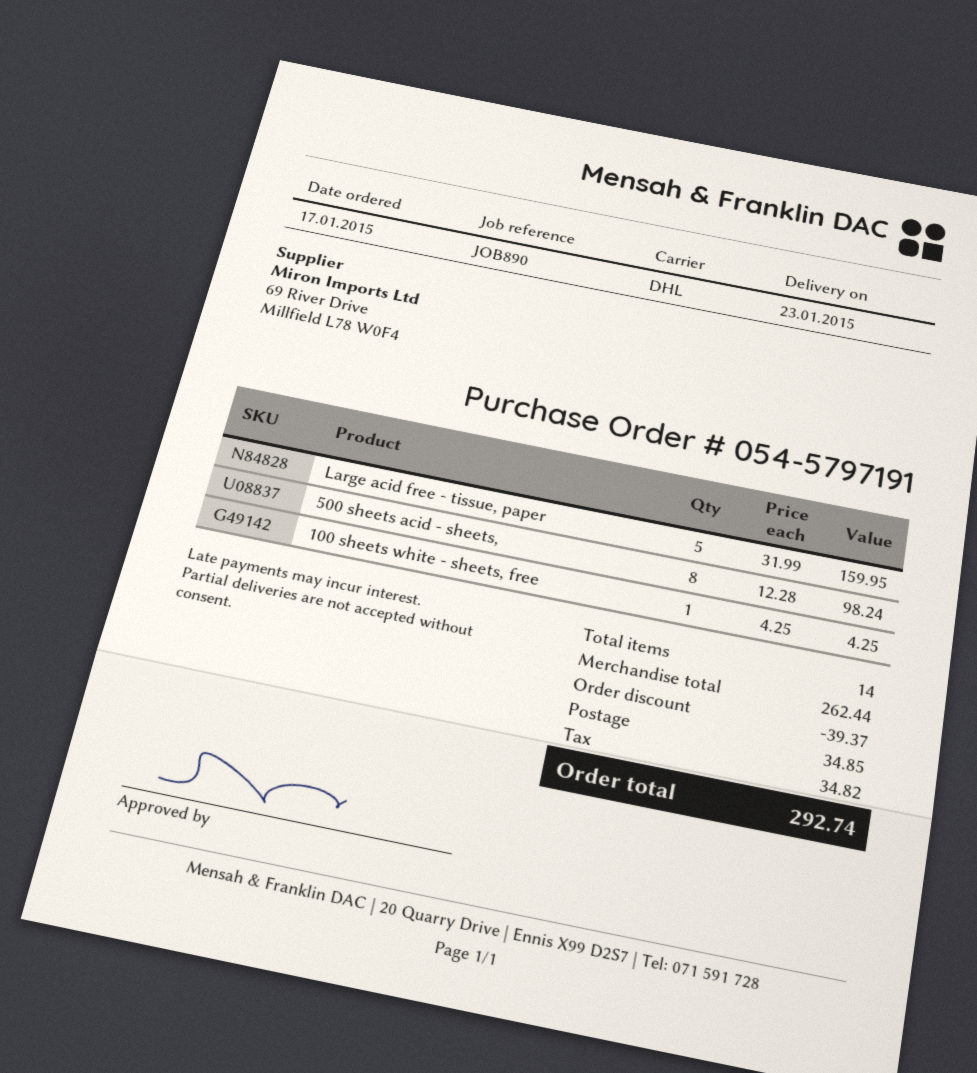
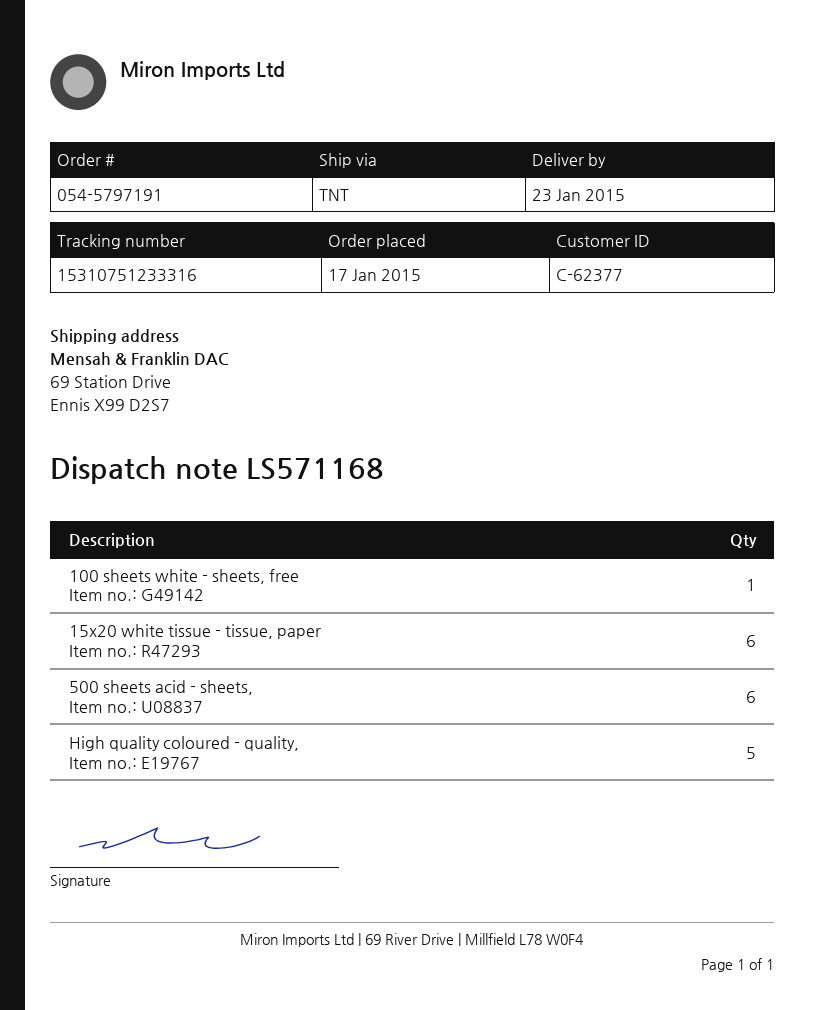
shipping method: DHL -> TNT
Large acid free - tissue, paper: 5 -> none
500 sheets acid - sheets,: 8 -> 6
15x20 white tissue - tissue, paper: none -> 6
High quality coloured - quality,: none -> 5

